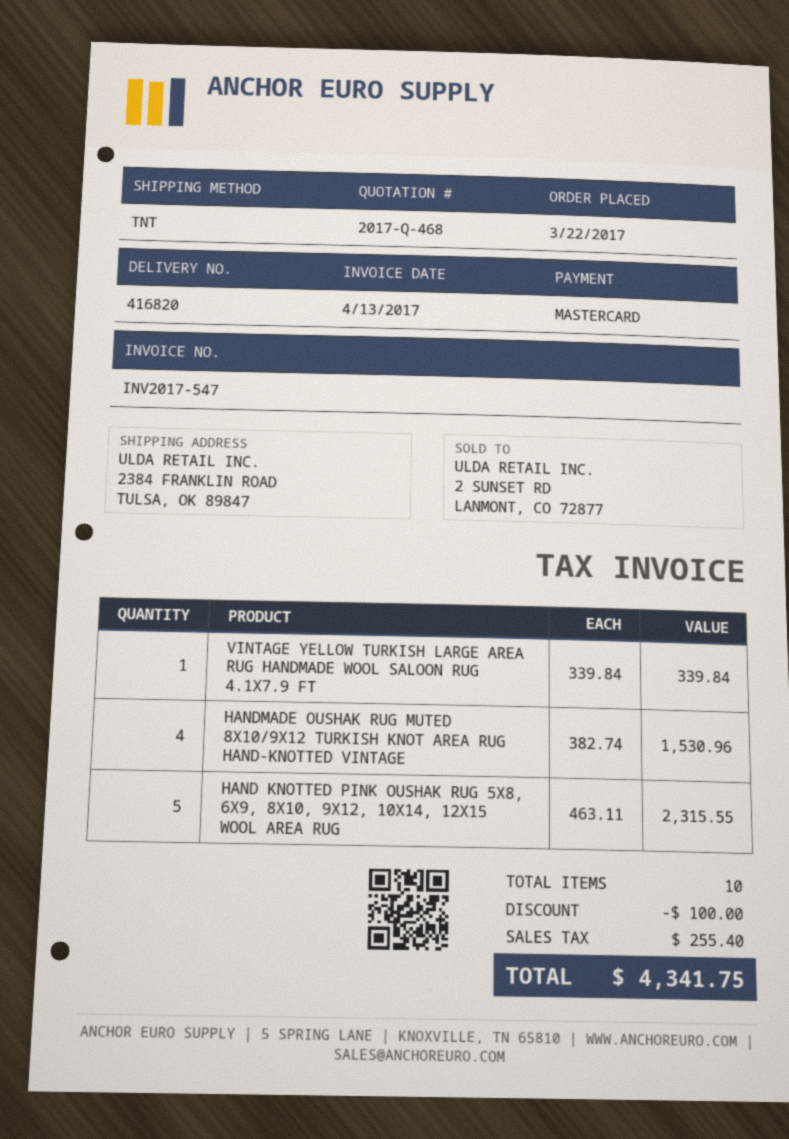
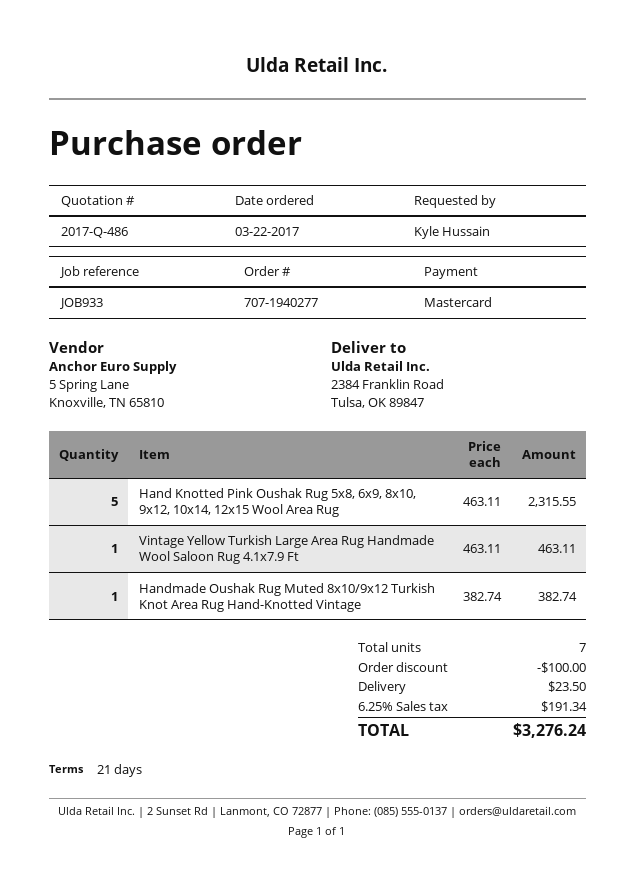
quote number: 2017-Q-468 -> 2017-Q-486
VINTAGE YELLOW TURKISH LARGE AREA RUG HANDMADE WOOL SALOON RUG 4.1X7.9 FT: 1 x 339.84 = 339.84 -> 1 x 463.11 = 463.11
HANDMADE OUSHAK RUG MUTED 8X10/9X12 TURKISH KNOT AREA RUG HAND-KNOTTED VINTAGE: 4 x 382.74 = 1530.96 -> 1 x 382.74 = 382.74
total quantity: 10 -> 7
shipping: none -> 23.50
tax: 255.40 -> 191.34
total: 4341.75 -> 3276.24

